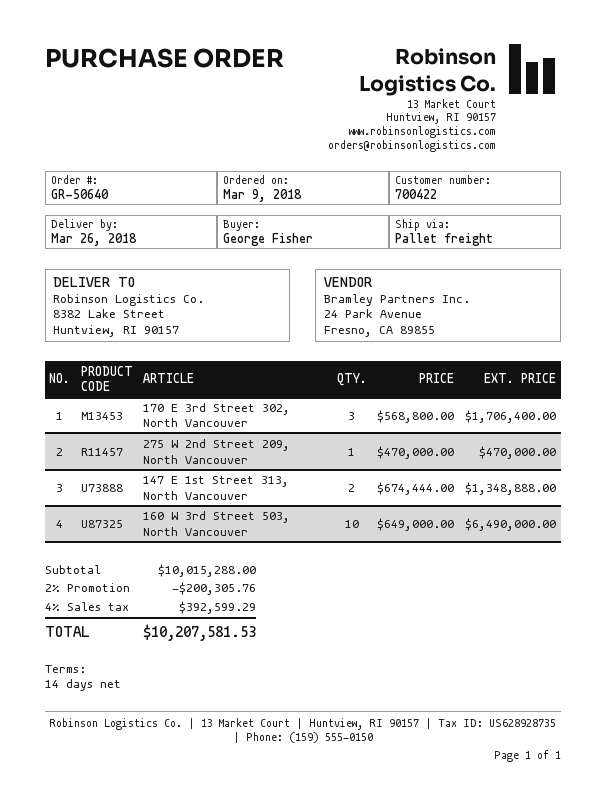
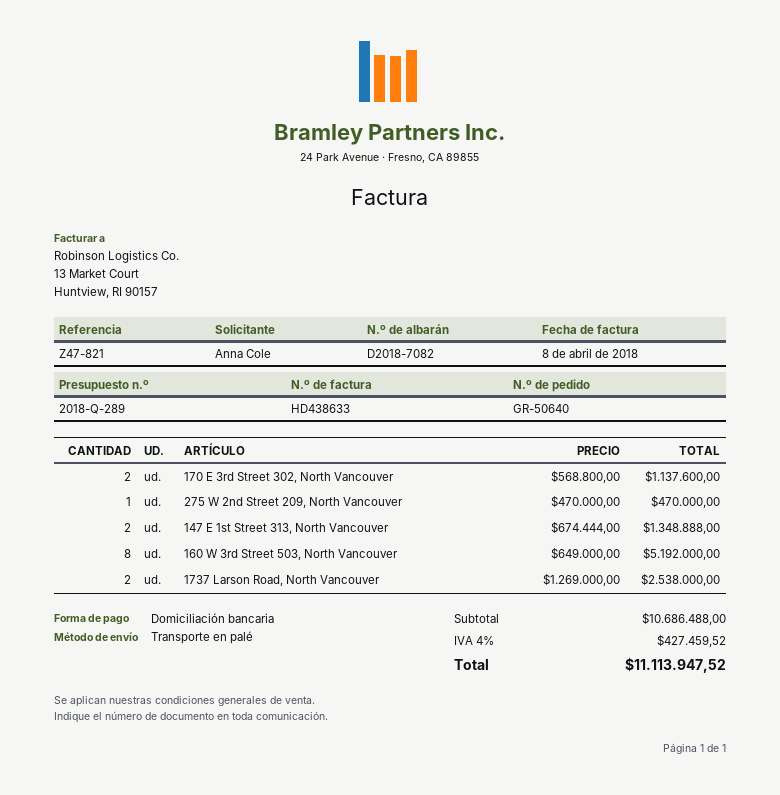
ordered by: George Fisher -> Anna Cole
170 E 3rd Street 302, North Vancouver: 3 x 568800.00 = 1706400.00 -> 2 x 568800.00 = 1137600.00
160 W 3rd Street 503, North Vancouver: 10 x 649000.00 = 6490000.00 -> 8 x 649000.00 = 5192000.00
1737 Larson Road, North Vancouver: none -> 2 x 1269000.00 = 2538000.00
subtotal: 10015288.00 -> 10686488.00
discount: 2% = 200305.76 -> none
tax: 4% = 392599.29 -> 4% = 427459.52
total: 10207581.53 -> 11113947.52

